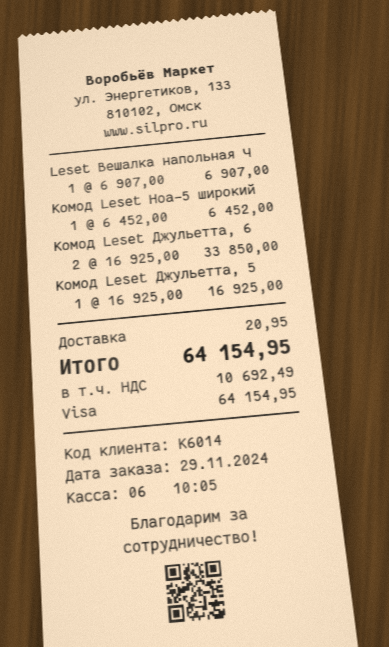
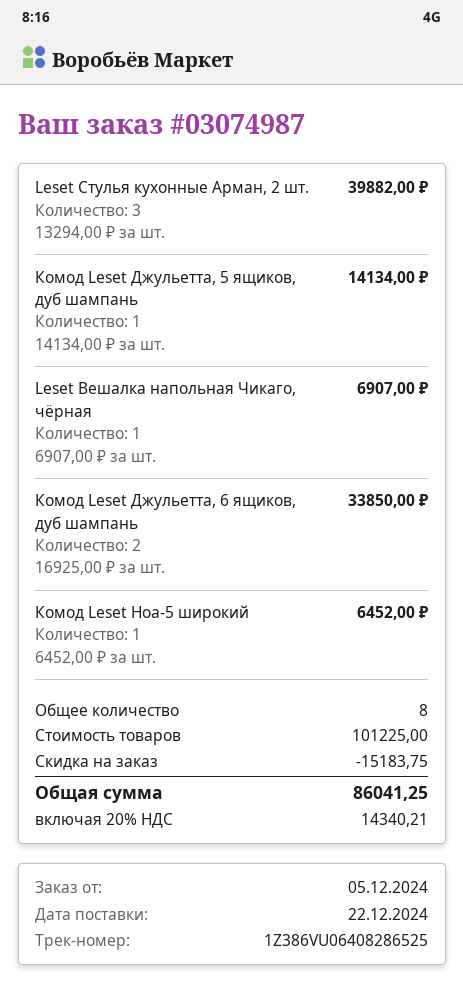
order date: 2024-11-29 -> 2024-12-05
Комод Leset Джульетта, 5: 1 x 16925.00 = 16925.00 -> 1 x 14134.00 = 14134.00
Leset Стулья кухонные Арман, 2 шт.: none -> 3 x 13294.00 = 39882.00
discount: none -> 15183.75
shipping: 20.95 -> none
tax: 10692.49 -> 14340.21
total: 64154.95 -> 86041.25

